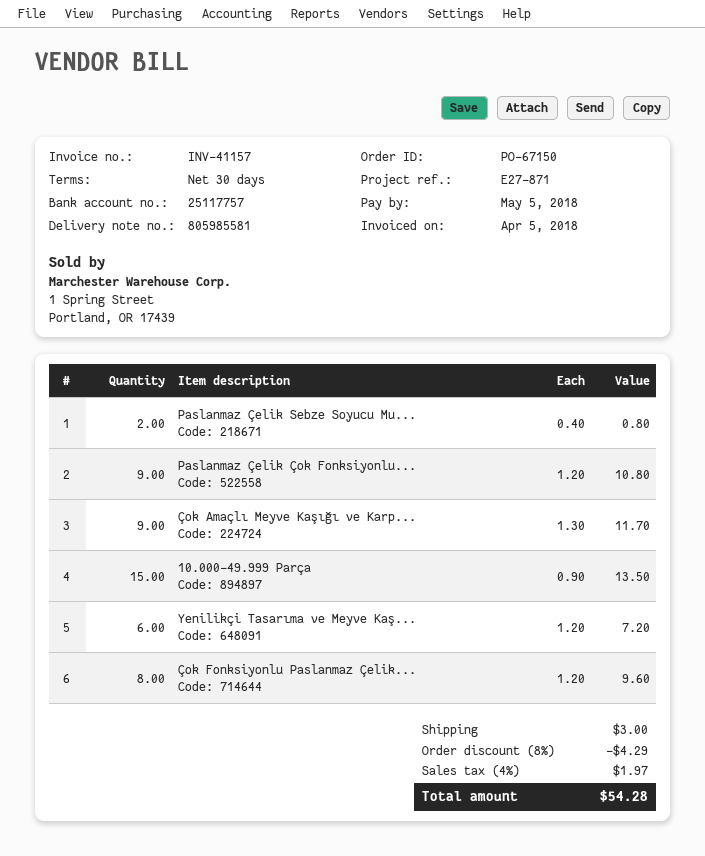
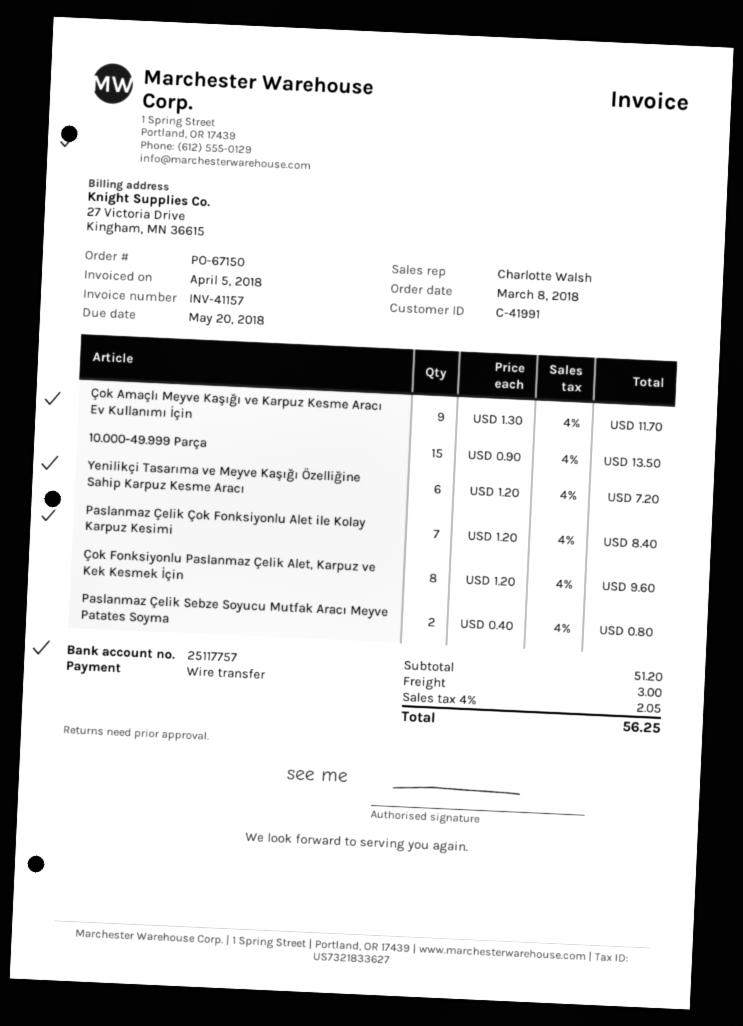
due date: 2018-05-05 -> 2018-05-20
Paslanmaz Çelik Çok Fonksiyonlu...: 9 x 1.20 = 10.80 -> 7 x 1.20 = 8.40
discount: 8% = 4.29 -> none
tax: 4% = 1.97 -> 4% = 2.05
total: 54.28 -> 56.25

